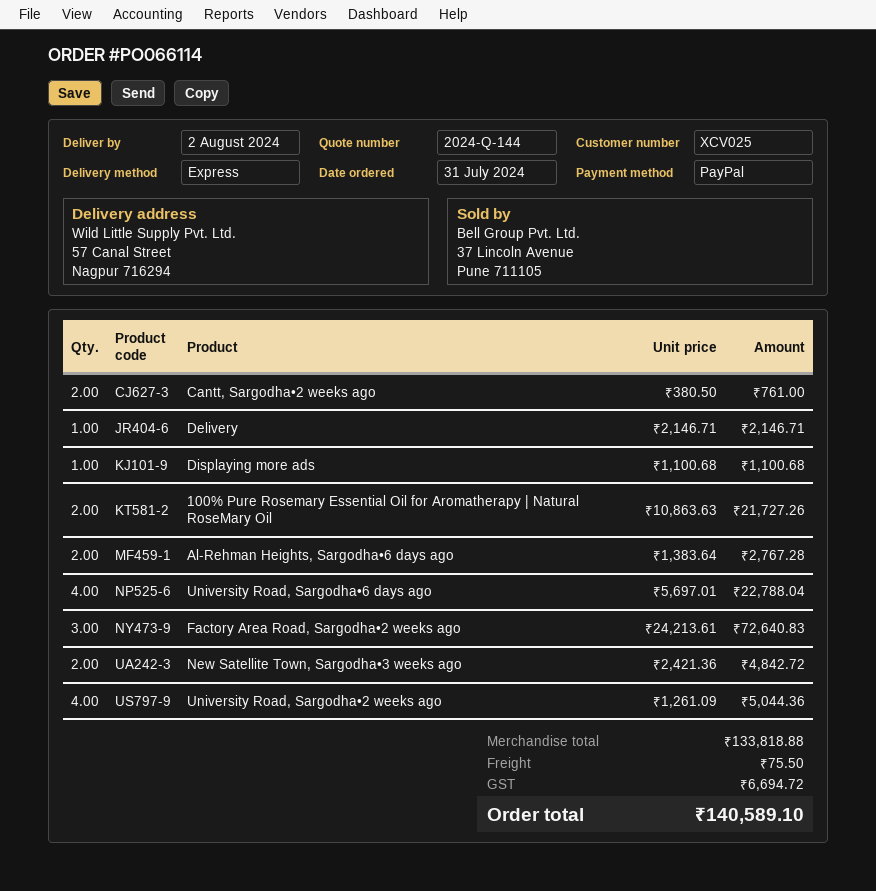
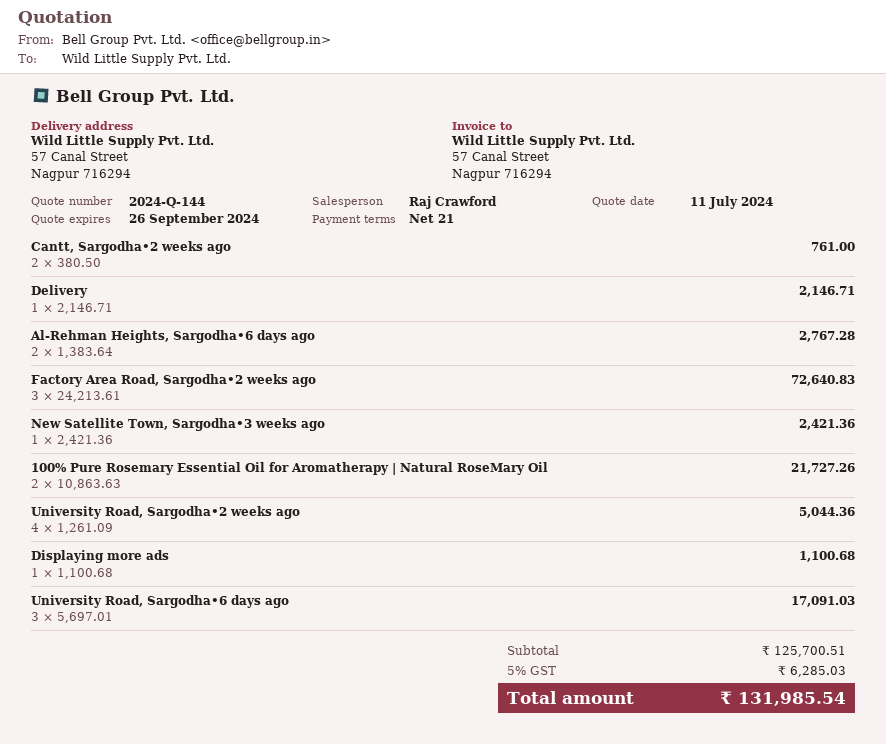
University Road, Sargodha•6 days ago: 4 x 5697.01 = 22788.04 -> 3 x 5697.01 = 17091.03
New Satellite Town, Sargodha•3 weeks ago: 2 x 2421.36 = 4842.72 -> 1 x 2421.36 = 2421.36
subtotal: 133818.88 -> 125700.51
shipping: 75.50 -> none
tax: 6694.72 -> 6285.03
total: 140589.10 -> 131985.54

